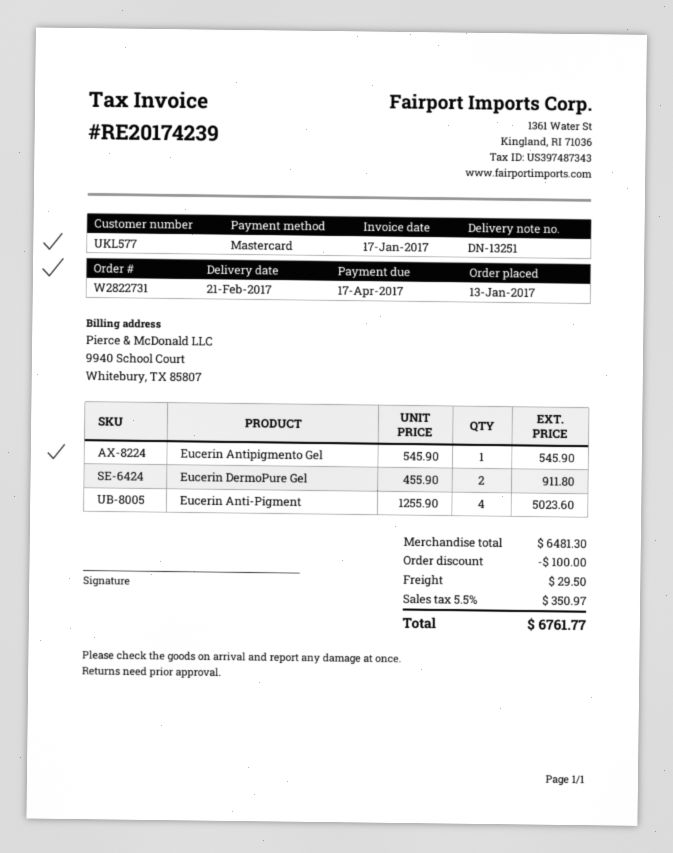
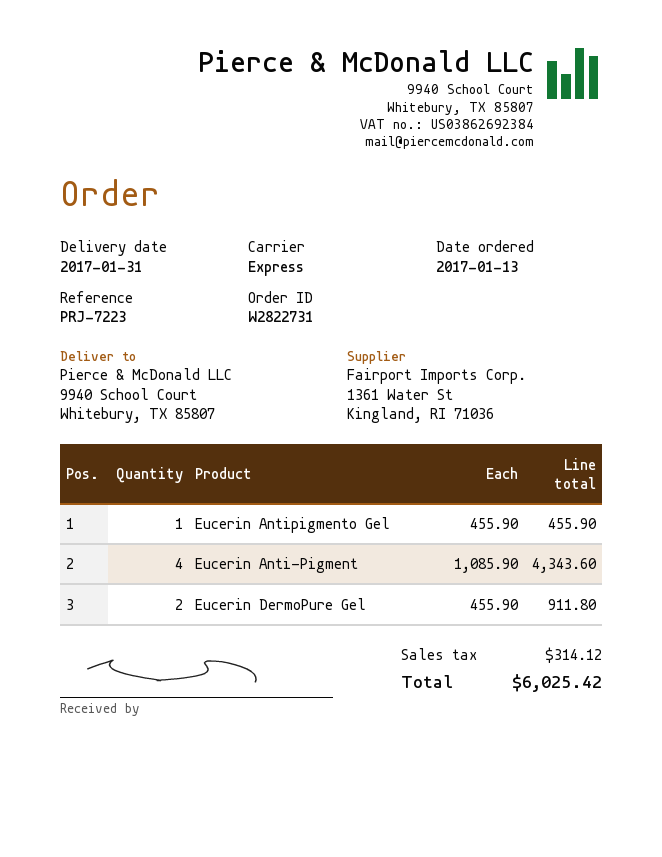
delivery date: 2017-02-21 -> 2017-01-31
Eucerin Antipigmento Gel: 1 x 545.90 = 545.90 -> 1 x 455.90 = 455.90
Eucerin Anti-Pigment: 4 x 1255.90 = 5023.60 -> 4 x 1085.90 = 4343.60
discount: 100.00 -> none
shipping: 29.50 -> none
tax: 350.97 -> 314.12
total: 6761.77 -> 6025.42

